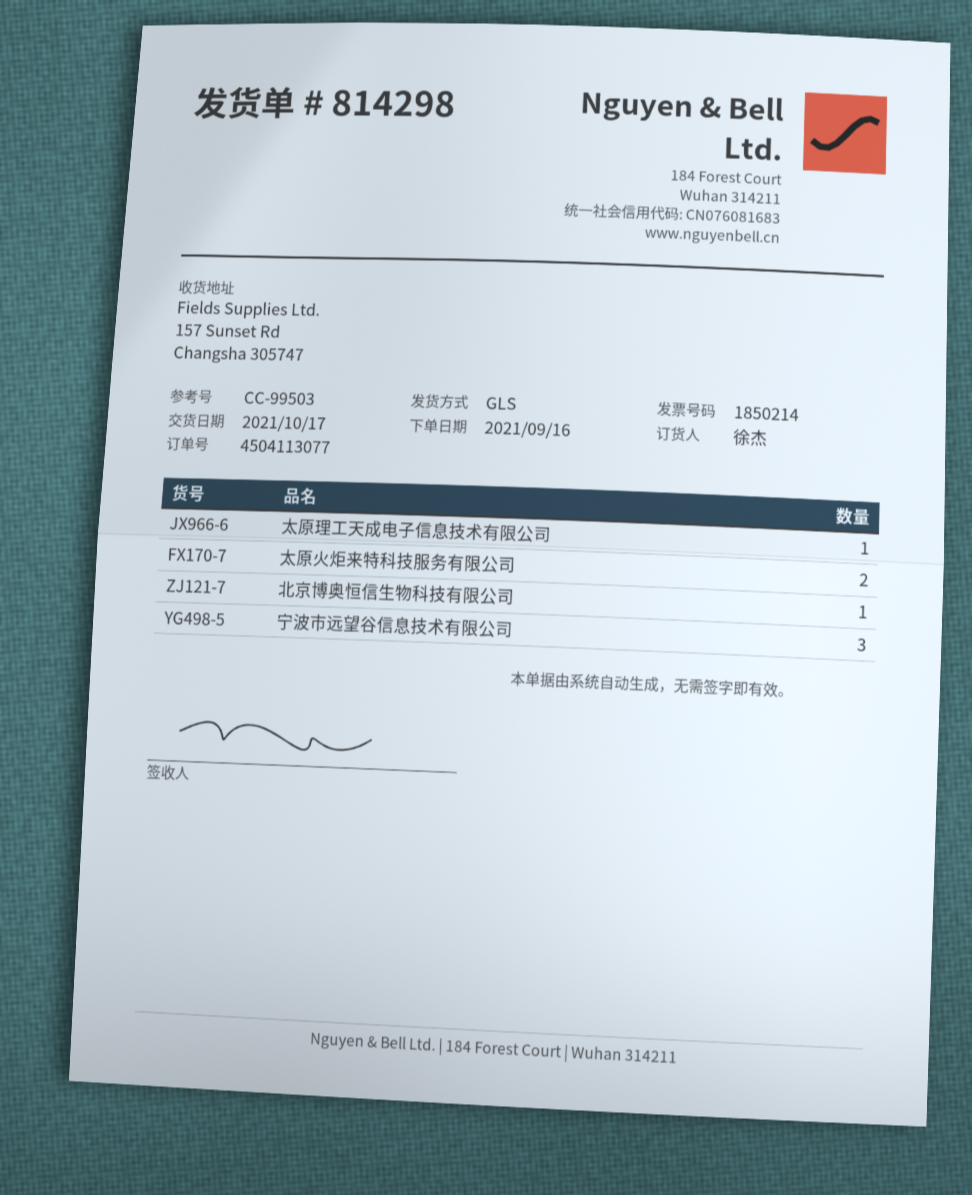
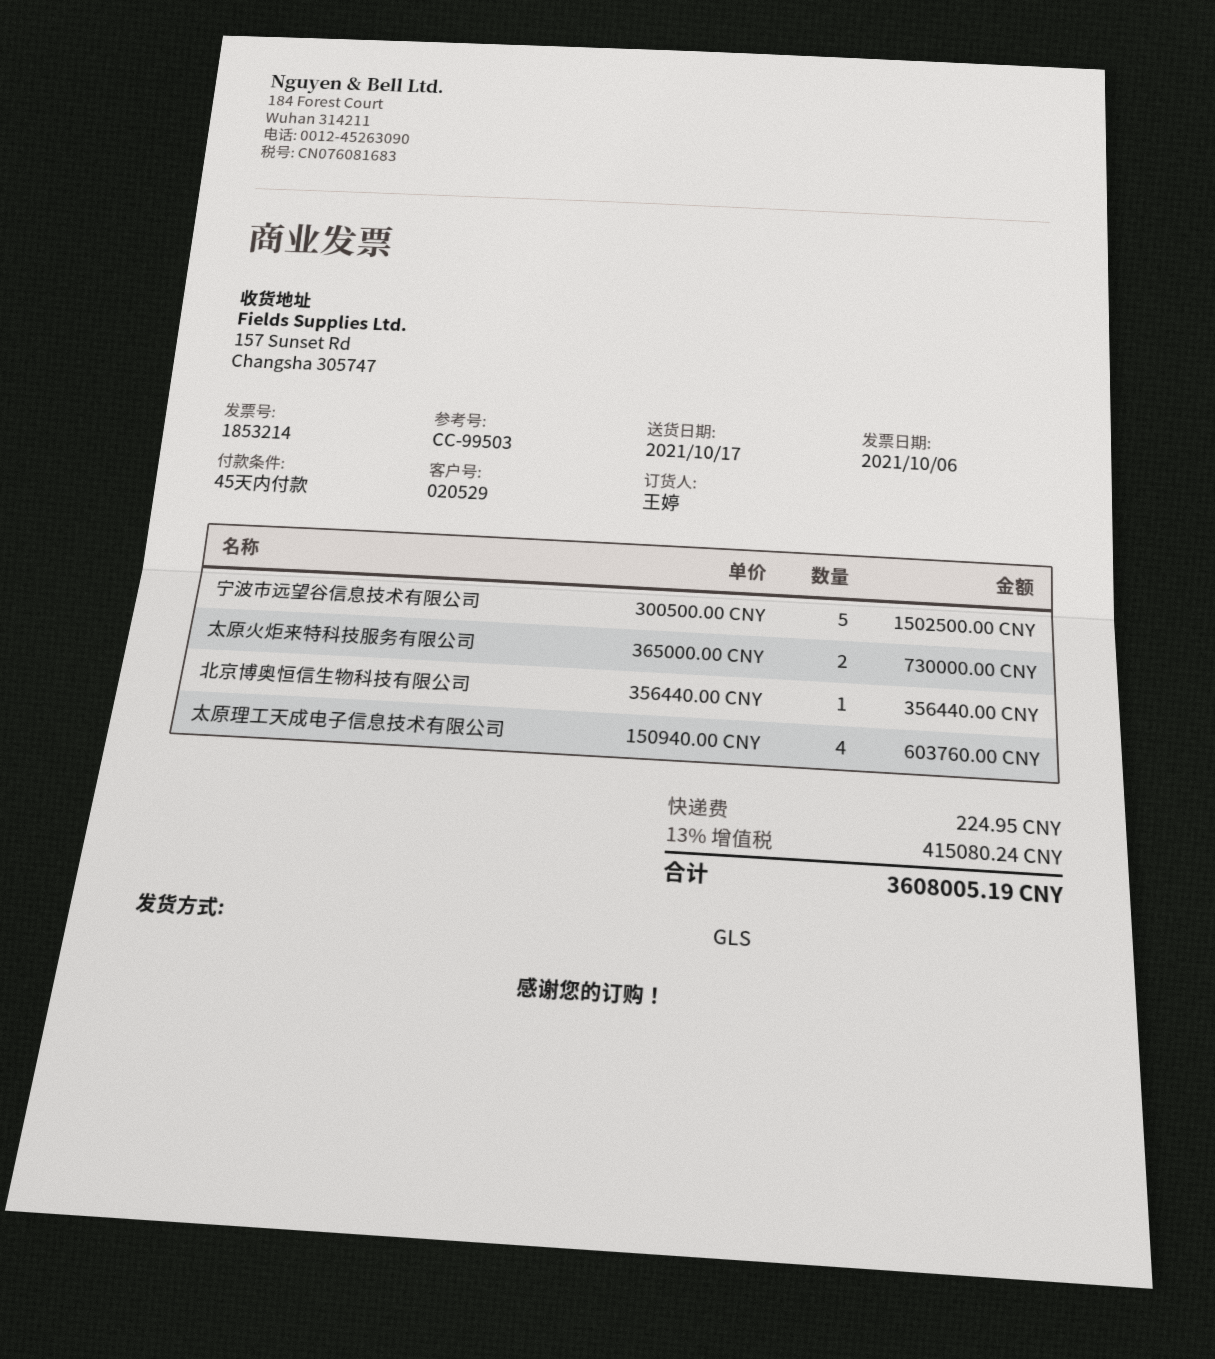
invoice number: 1850214 -> 1853214
ordered by: 徐杰 -> 王婷
太原理工天成电子信息技术有限公司: 1 -> 4
宁波市远望谷信息技术有限公司: 3 -> 5

